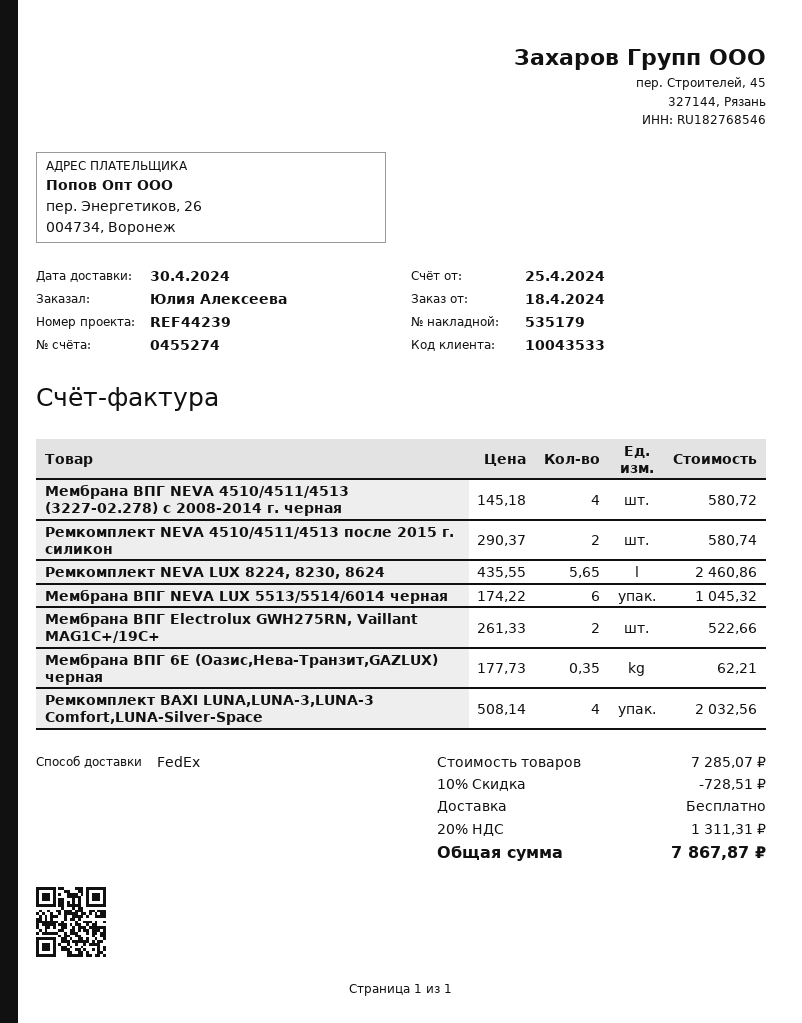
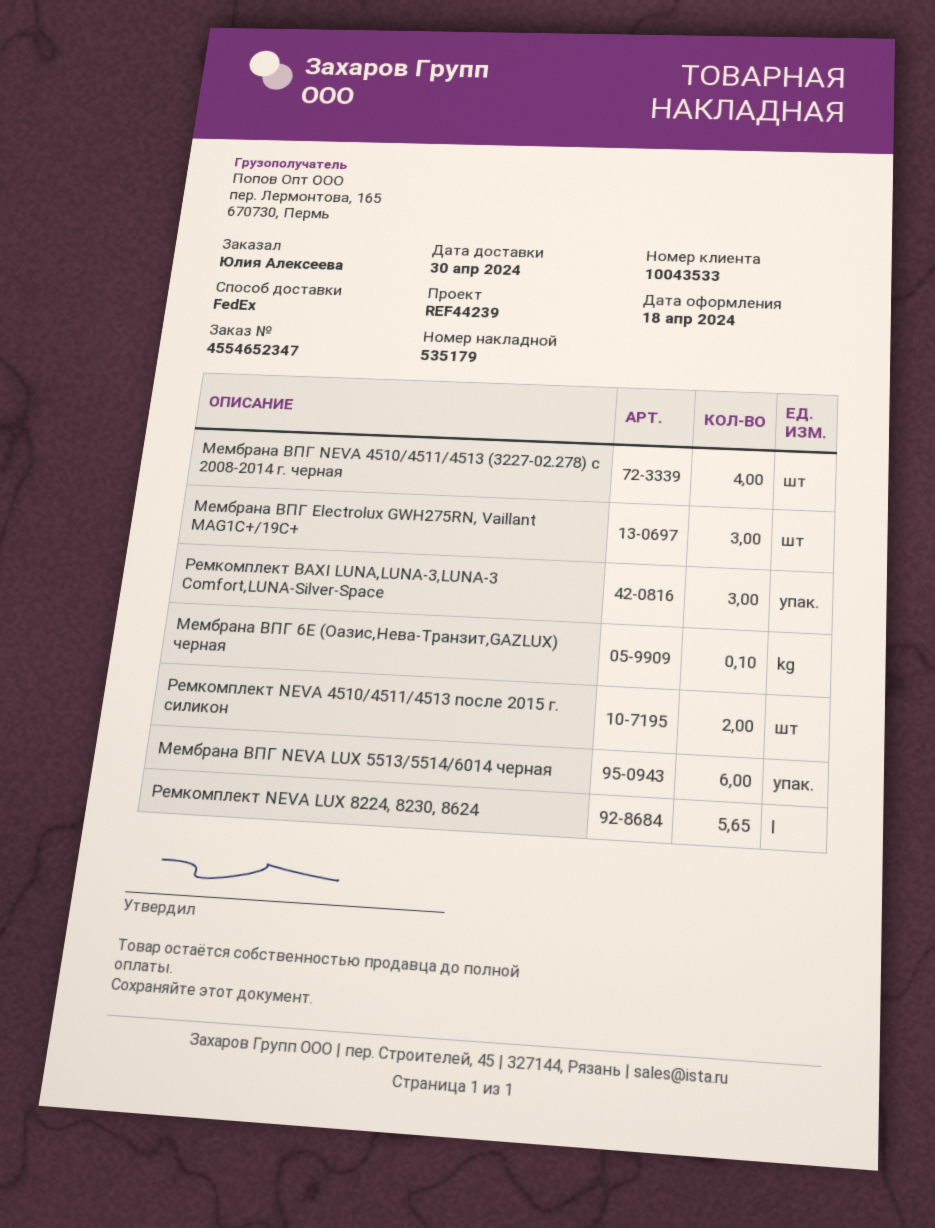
Мембрана ВПГ Electrolux GWH275RN, Vaillant MAG1C+/19C+: 2 -> 3
Мембрана ВПГ 6Е (Оазис,Нева-Транзит,GAZLUX) черная: 0.35 -> 0.1
Ремкомплект BAXI LUNA,LUNA-3,LUNA-3 Comfort,LUNA-Silver-Space: 4 -> 3

